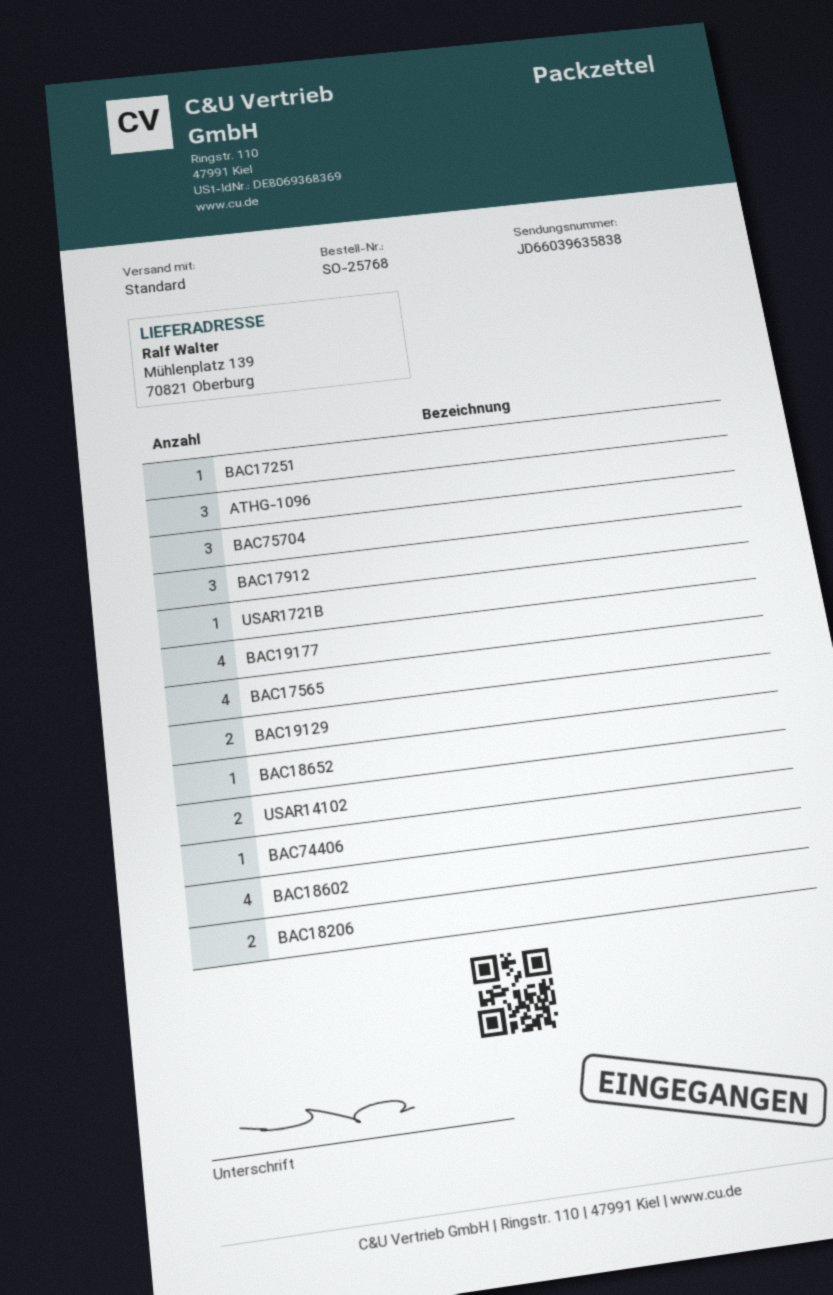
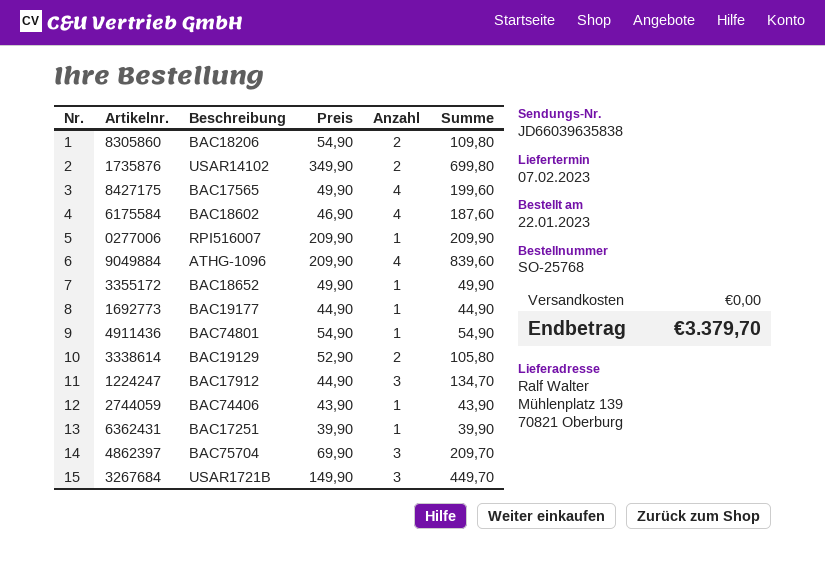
ATHG-1096: 3 -> 4
USAR1721B: 1 -> 3
BAC19177: 4 -> 1
RPI516007: none -> 1
BAC74801: none -> 1

